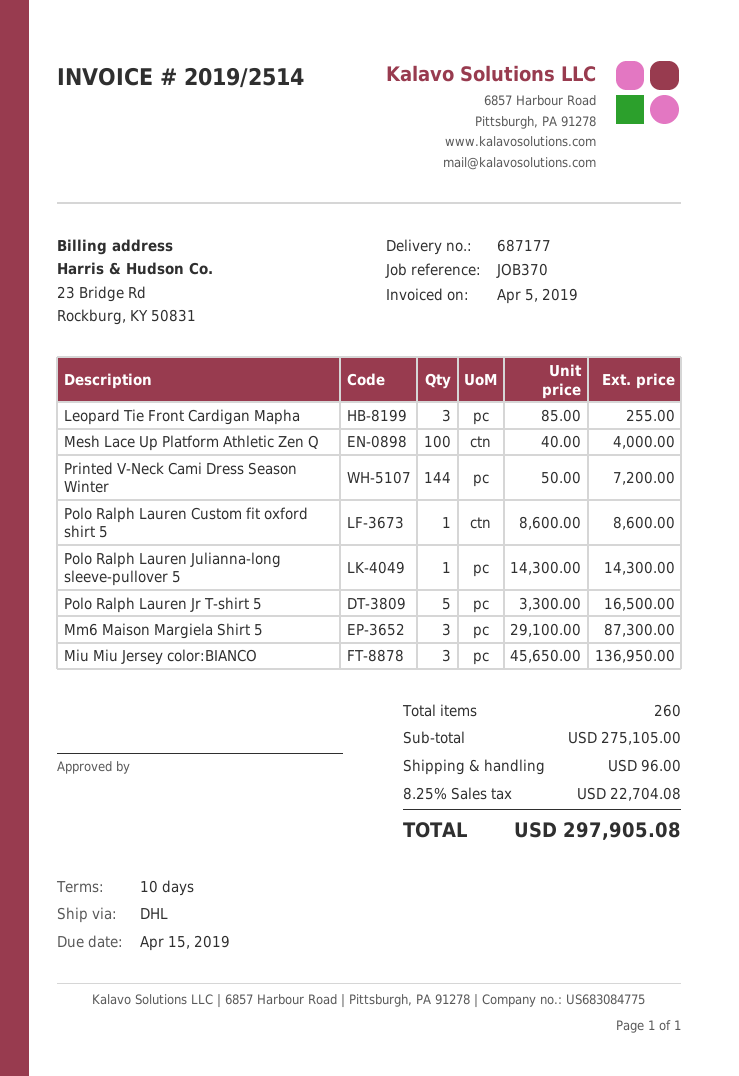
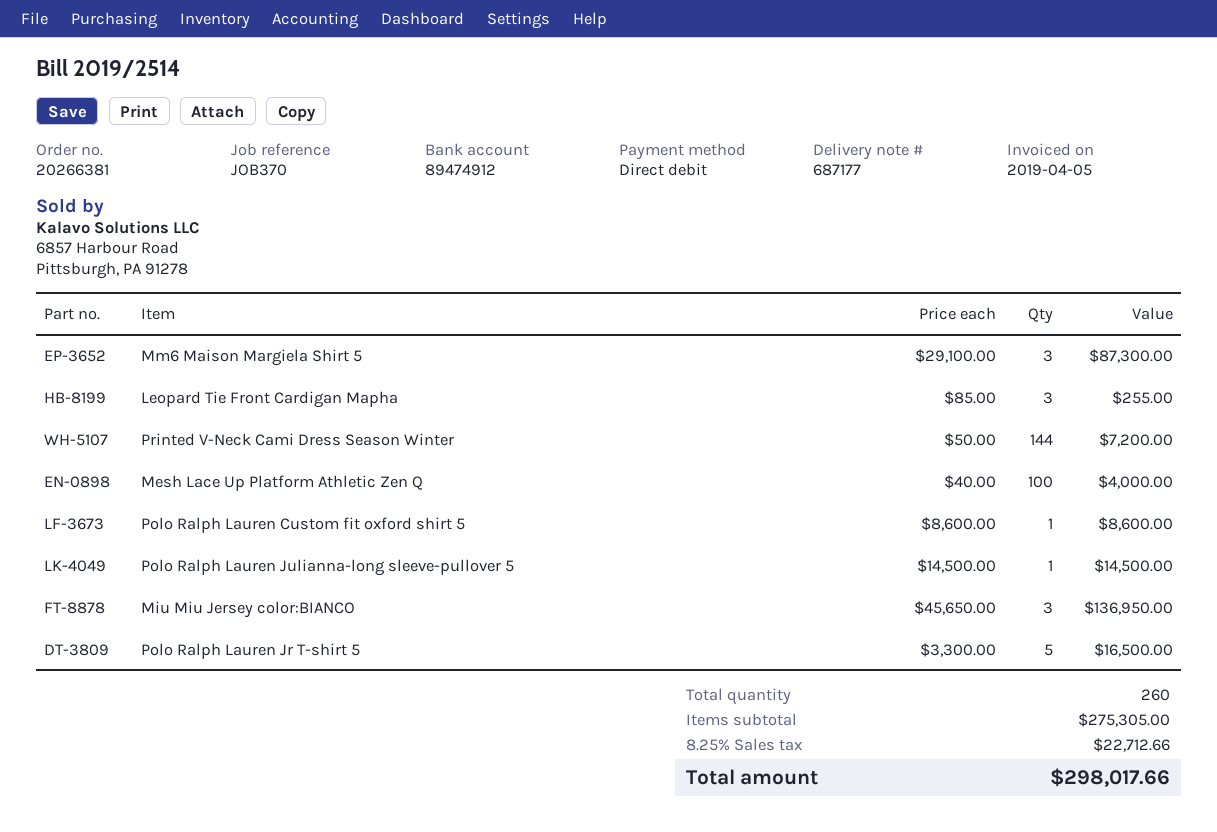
Polo Ralph Lauren Julianna-long sleeve-pullover 5: 1 x 14300.00 = 14300.00 -> 1 x 14500.00 = 14500.00
subtotal: 275105.00 -> 275305.00
shipping: 96.00 -> none
tax: 8.25% = 22704.08 -> 8.25% = 22712.66
total: 297905.08 -> 298017.66

